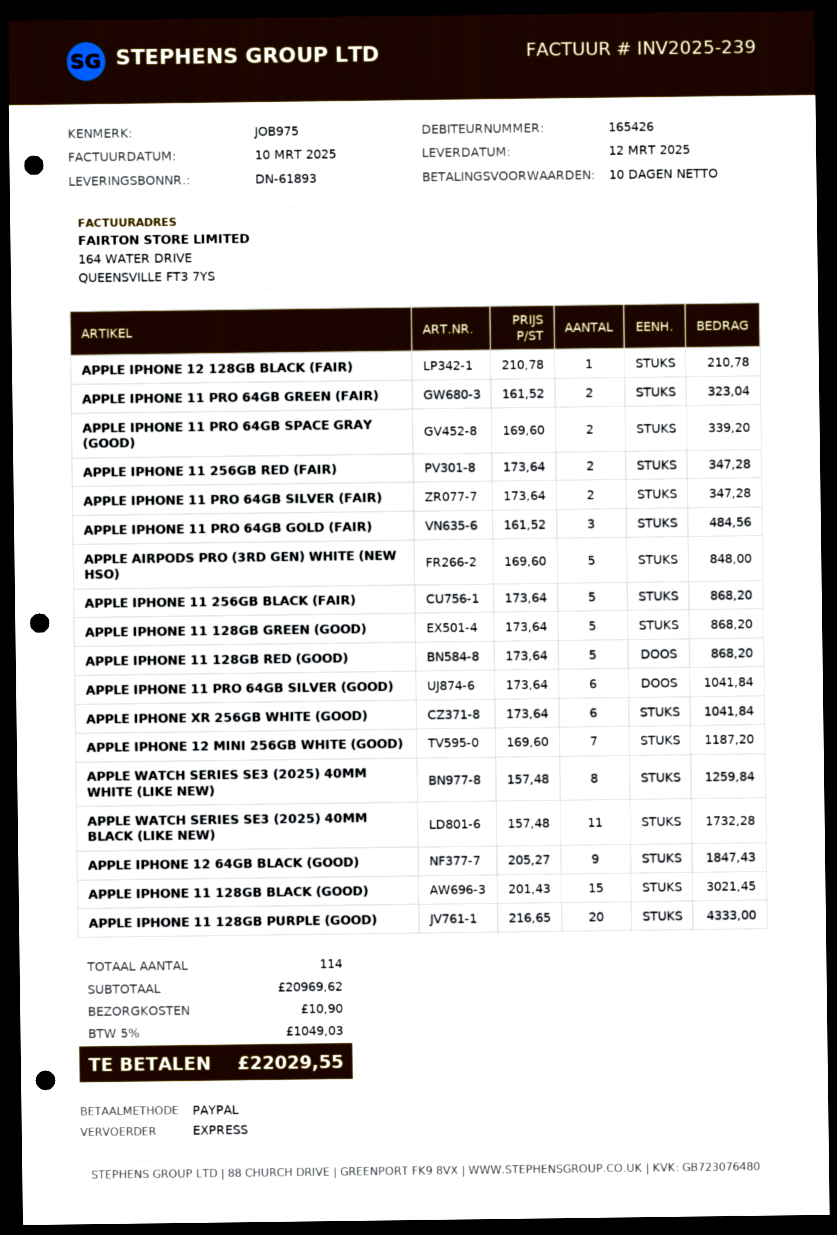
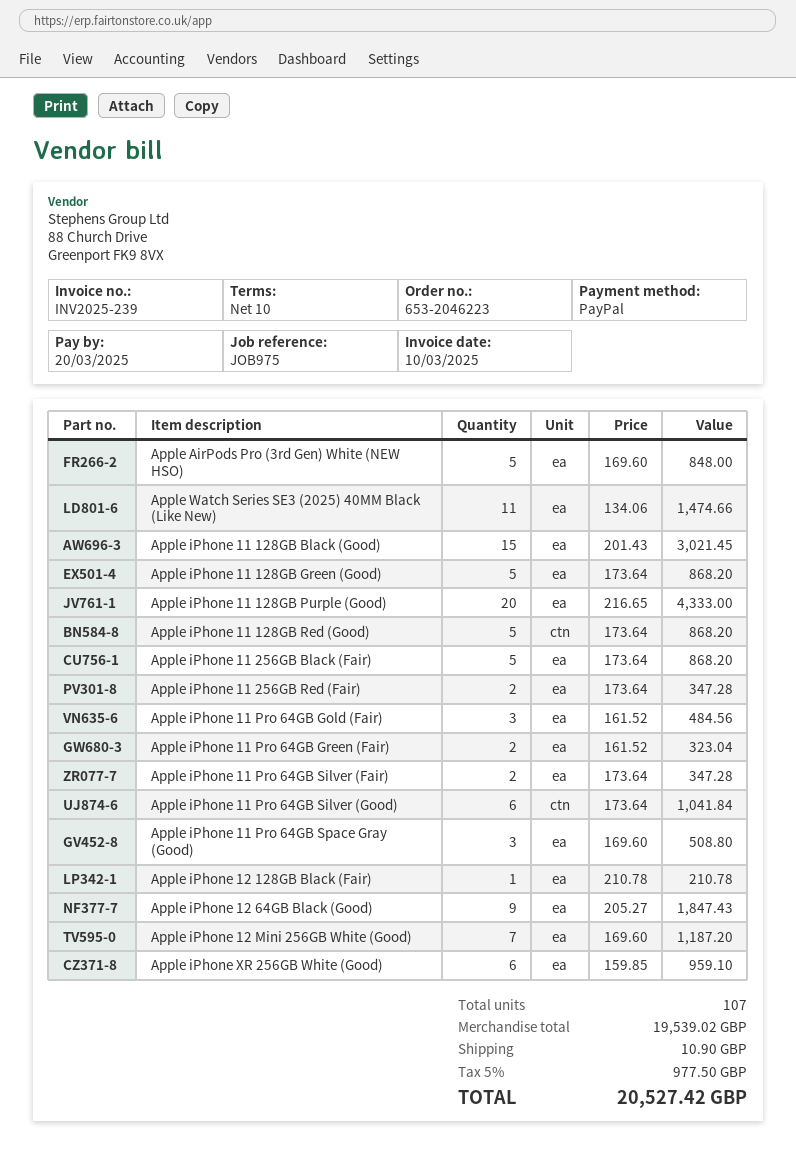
APPLE IPHONE 11 PRO 64GB SPACE GRAY (GOOD): 2 x 169.60 = 339.20 -> 3 x 169.60 = 508.80
APPLE IPHONE XR 256GB WHITE (GOOD): 6 x 173.64 = 1041.84 -> 6 x 159.85 = 959.10
APPLE WATCH SERIES SE3 (2025) 40MM WHITE (LIKE NEW): 8 x 157.48 = 1259.84 -> none
APPLE WATCH SERIES SE3 (2025) 40MM BLACK (LIKE NEW): 11 x 157.48 = 1732.28 -> 11 x 134.06 = 1474.66
total quantity: 114 -> 107
subtotal: 20969.62 -> 19539.02
tax: 5% = 1049.03 -> 5% = 977.50
total: 22029.55 -> 20527.42

